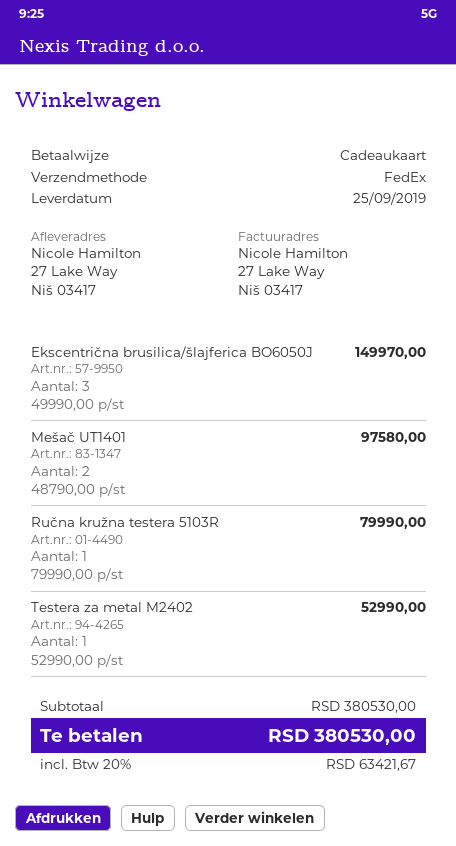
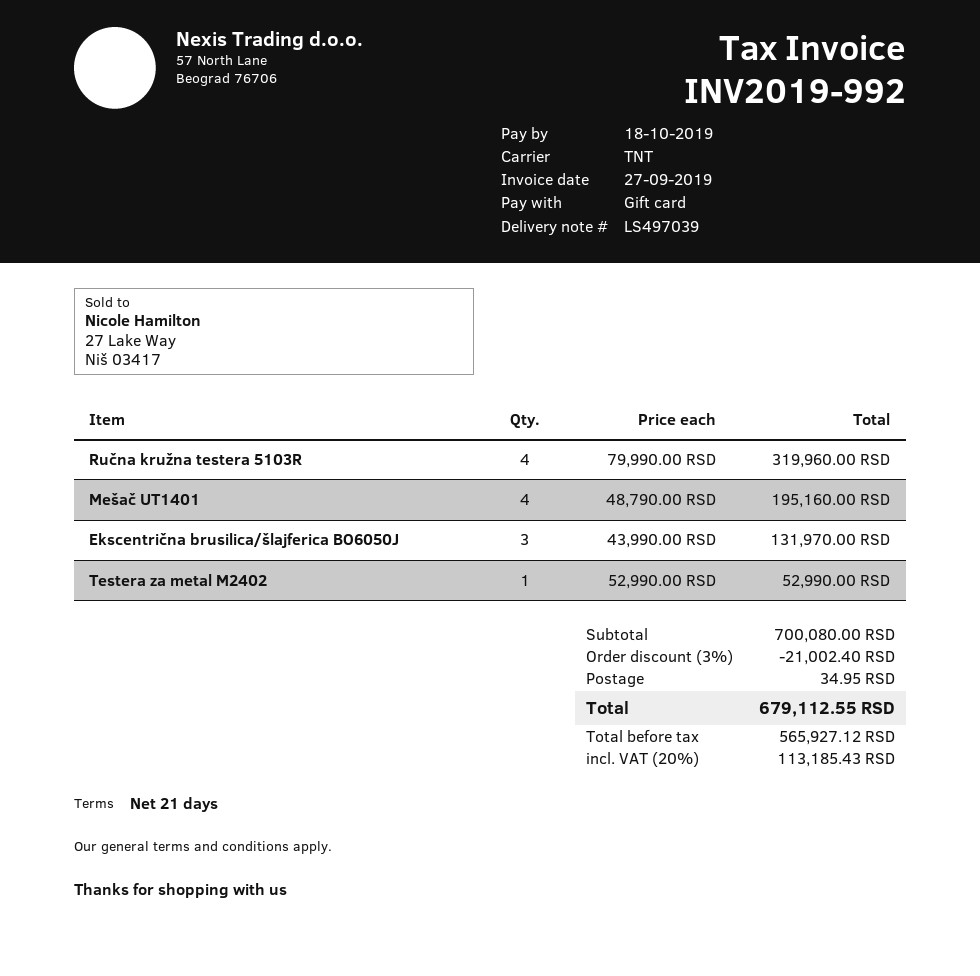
shipping method: FedEx -> TNT
Ekscentrična brusilica/šlajferica BO6050J: 3 x 49990.00 = 149970.00 -> 3 x 43990.00 = 131970.00
Mešač UT1401: 2 x 48790.00 = 97580.00 -> 4 x 48790.00 = 195160.00
Ručna kružna testera 5103R: 1 x 79990.00 = 79990.00 -> 4 x 79990.00 = 319960.00
subtotal: 380530.00 -> 700080.00
discount: none -> 3% = 21002.40
shipping: none -> 34.95
tax: 20% = 63421.67 -> 20% = 113185.43
total: 380530.00 -> 679112.55

